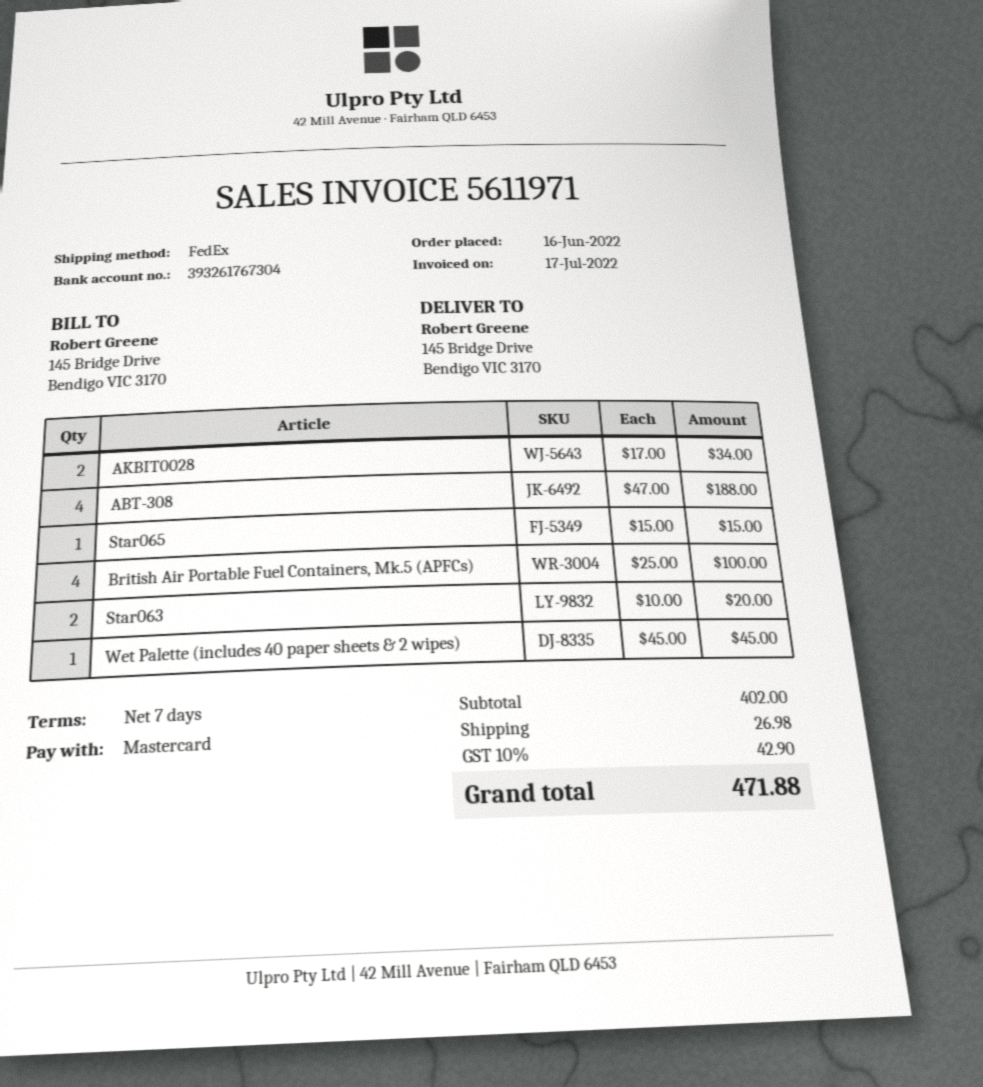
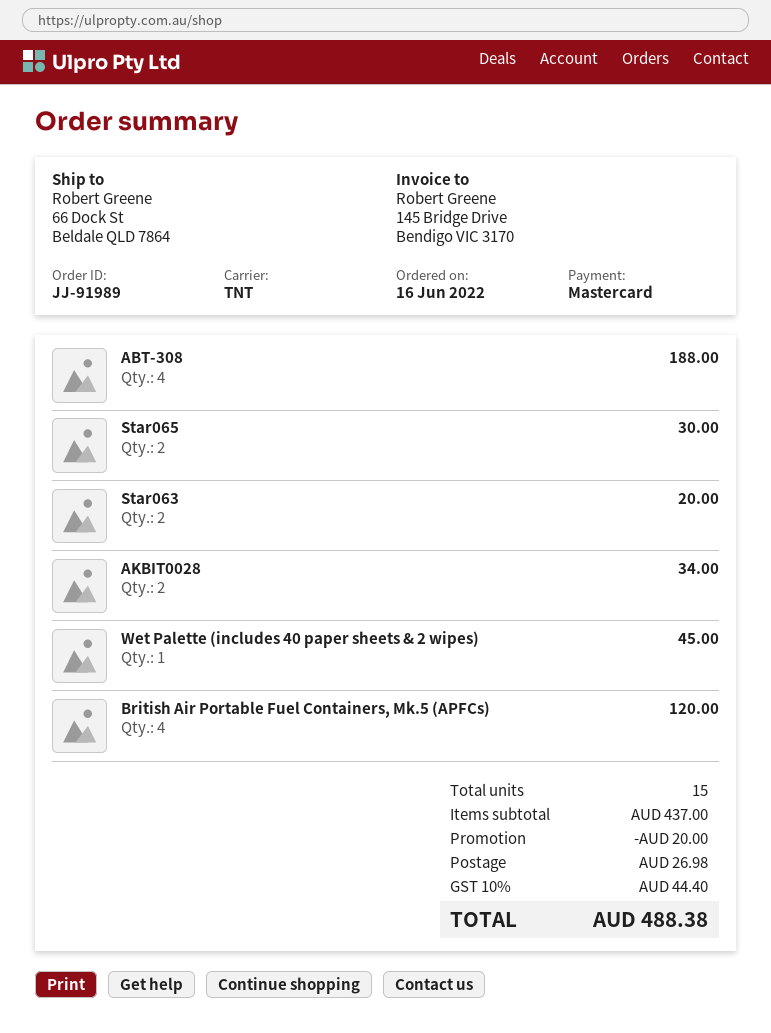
shipping method: FedEx -> TNT
ship to: 145 Bridge Drive, Bendigo VIC 3170 -> 66 Dock St, Beldale QLD 7864
Star065: 1 for 15.00 -> 2 for 30.00
British Air Portable Fuel Containers, Mk.5 (APFCs): 4 for 100.00 -> 4 for 120.00
subtotal: 402.00 -> 437.00
discount: none -> 20.00
tax: 10% = 42.90 -> 10% = 44.40
total: 471.88 -> 488.38

